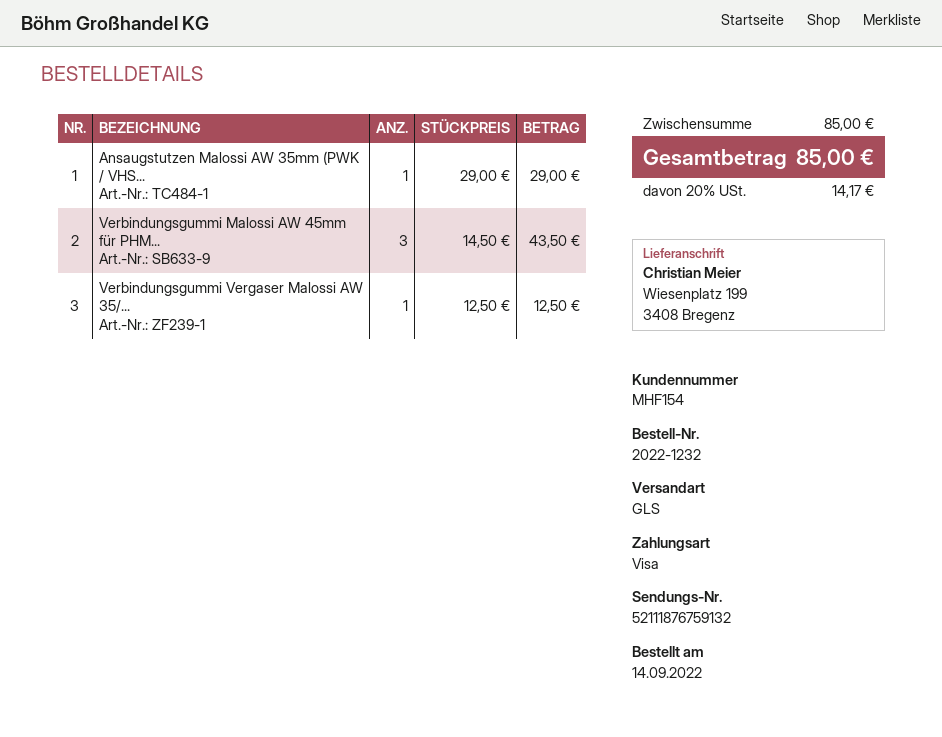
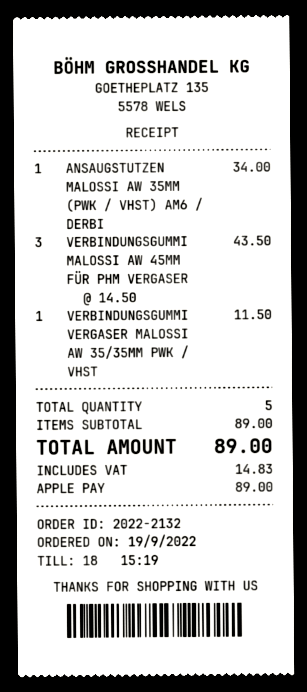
order number: 2022-1232 -> 2022-2132
order date: 2022-09-14 -> 2022-09-19
payment method: Visa -> Apple Pay
Ansaugstutzen Malossi AW 35mm (PWK / VHS...: 1 x 29.00 = 29.00 -> 1 x 34.00 = 34.00
Verbindungsgummi Vergaser Malossi AW 35/...: 1 x 12.50 = 12.50 -> 1 x 11.50 = 11.50
subtotal: 85.00 -> 89.00
tax: 14.17 -> 14.83
total: 85.00 -> 89.00

